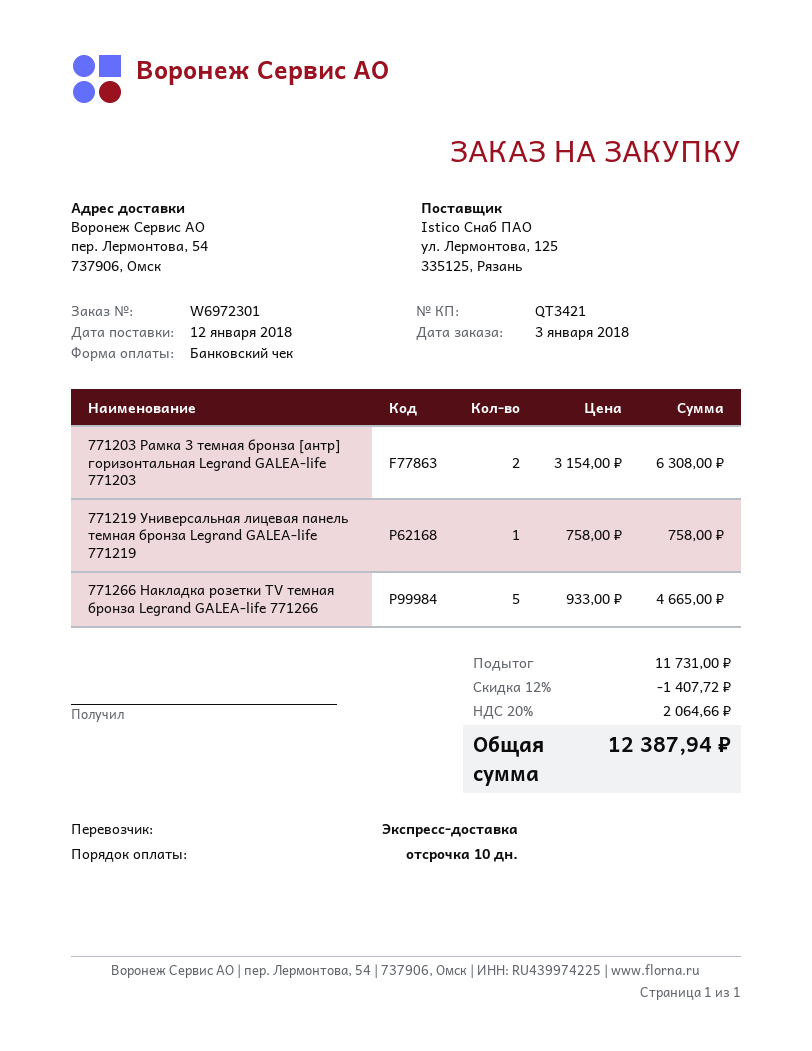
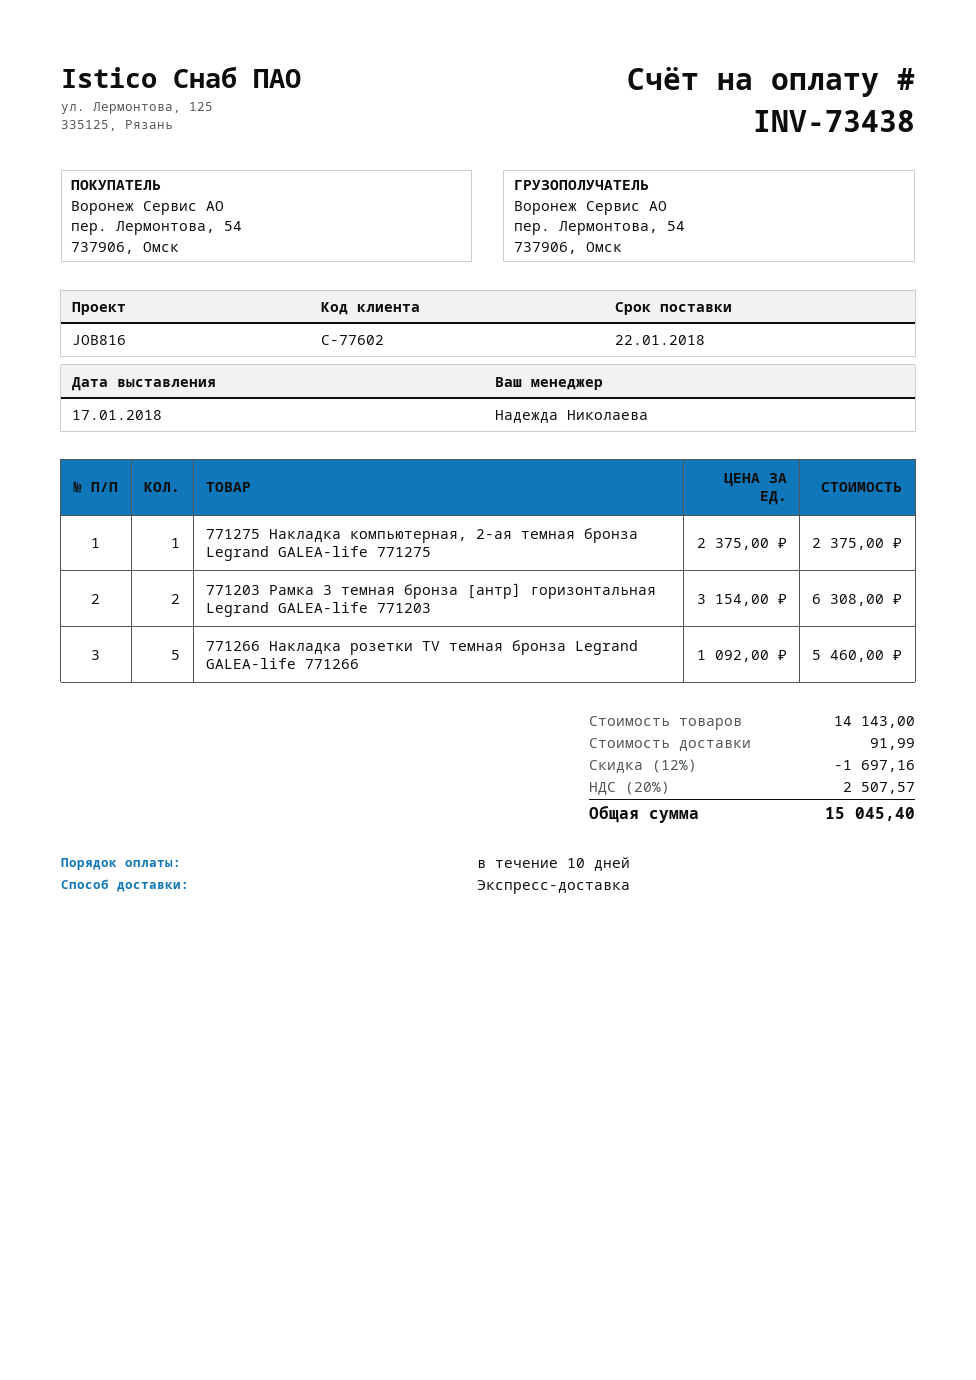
delivery date: 2018-01-12 -> 2018-01-22
771219 Универсальная лицевая панель темная бронза Legrand GALEA-life 771219: 1 x 758.00 = 758.00 -> none
771266 Накладка розетки TV темная бронза Legrand GALEA-life 771266: 5 x 933.00 = 4665.00 -> 5 x 1092.00 = 5460.00
771275 Накладка компьютерная, 2-ая темная бронза Legrand GALEA-life 771275: none -> 1 x 2375.00 = 2375.00
subtotal: 11731.00 -> 14143.00
discount: 12% = 1407.72 -> 12% = 1697.16
shipping: none -> 91.99
tax: 20% = 2064.66 -> 20% = 2507.57
total: 12387.94 -> 15045.40

